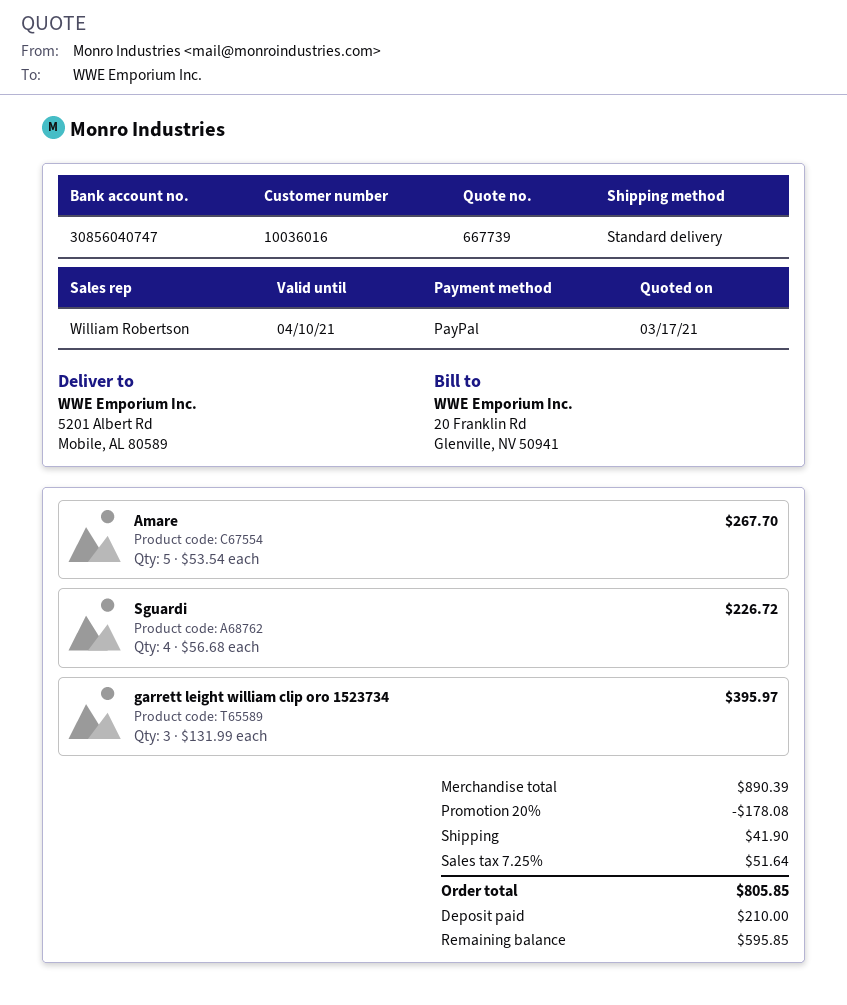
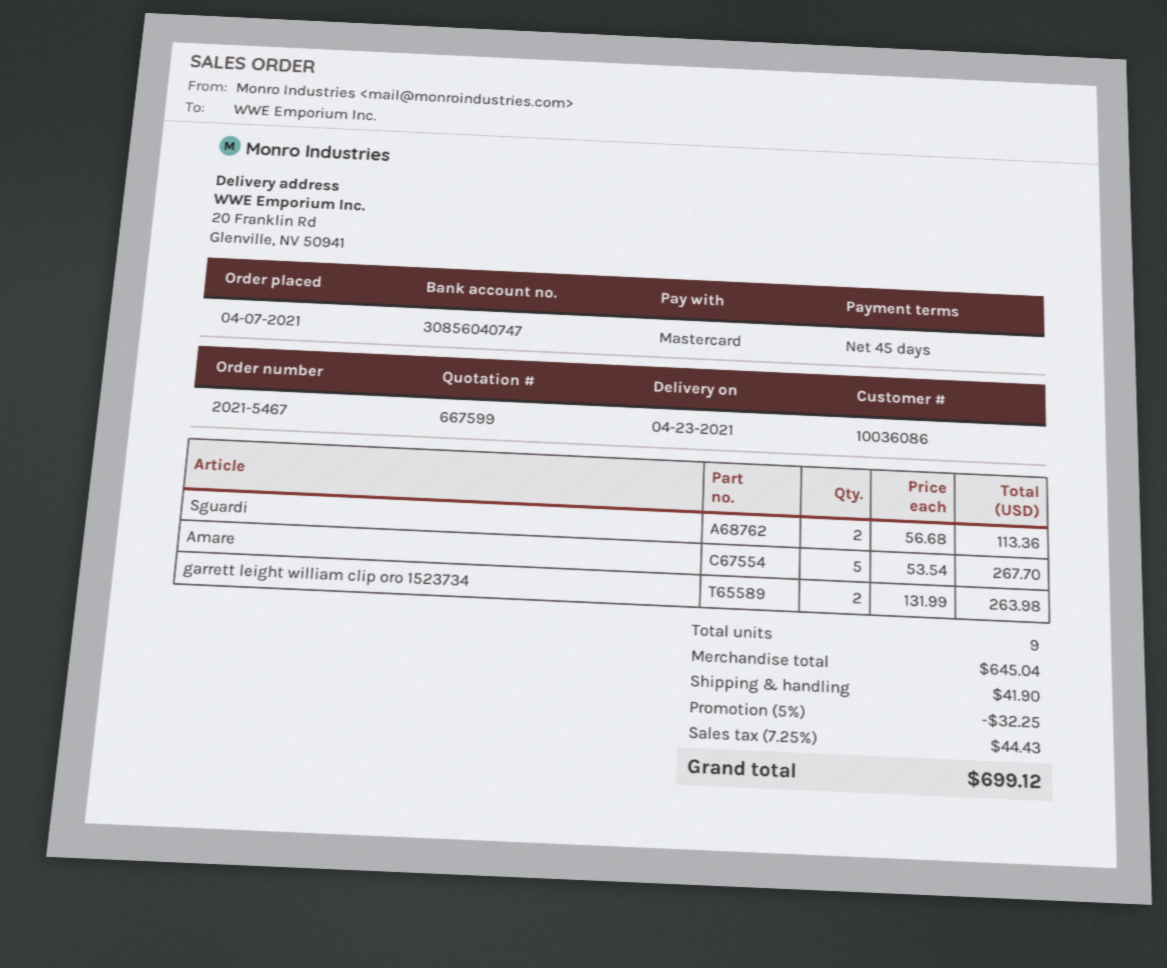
quote number: 667739 -> 667599
customer number: 10036016 -> 10036086
payment method: PayPal -> Mastercard
ship to: 5201 Albert Rd, Mobile, AL 80589 -> 20 Franklin Rd, Glenville, NV 50941
Sguardi: 4 x 56.68 = 226.72 -> 2 x 56.68 = 113.36
garrett leight william clip oro 1523734: 3 x 131.99 = 395.97 -> 2 x 131.99 = 263.98
subtotal: 890.39 -> 645.04
discount: 20% = 178.08 -> 5% = 32.25
tax: 7.25% = 51.64 -> 7.25% = 44.43
total: 805.85 -> 699.12

